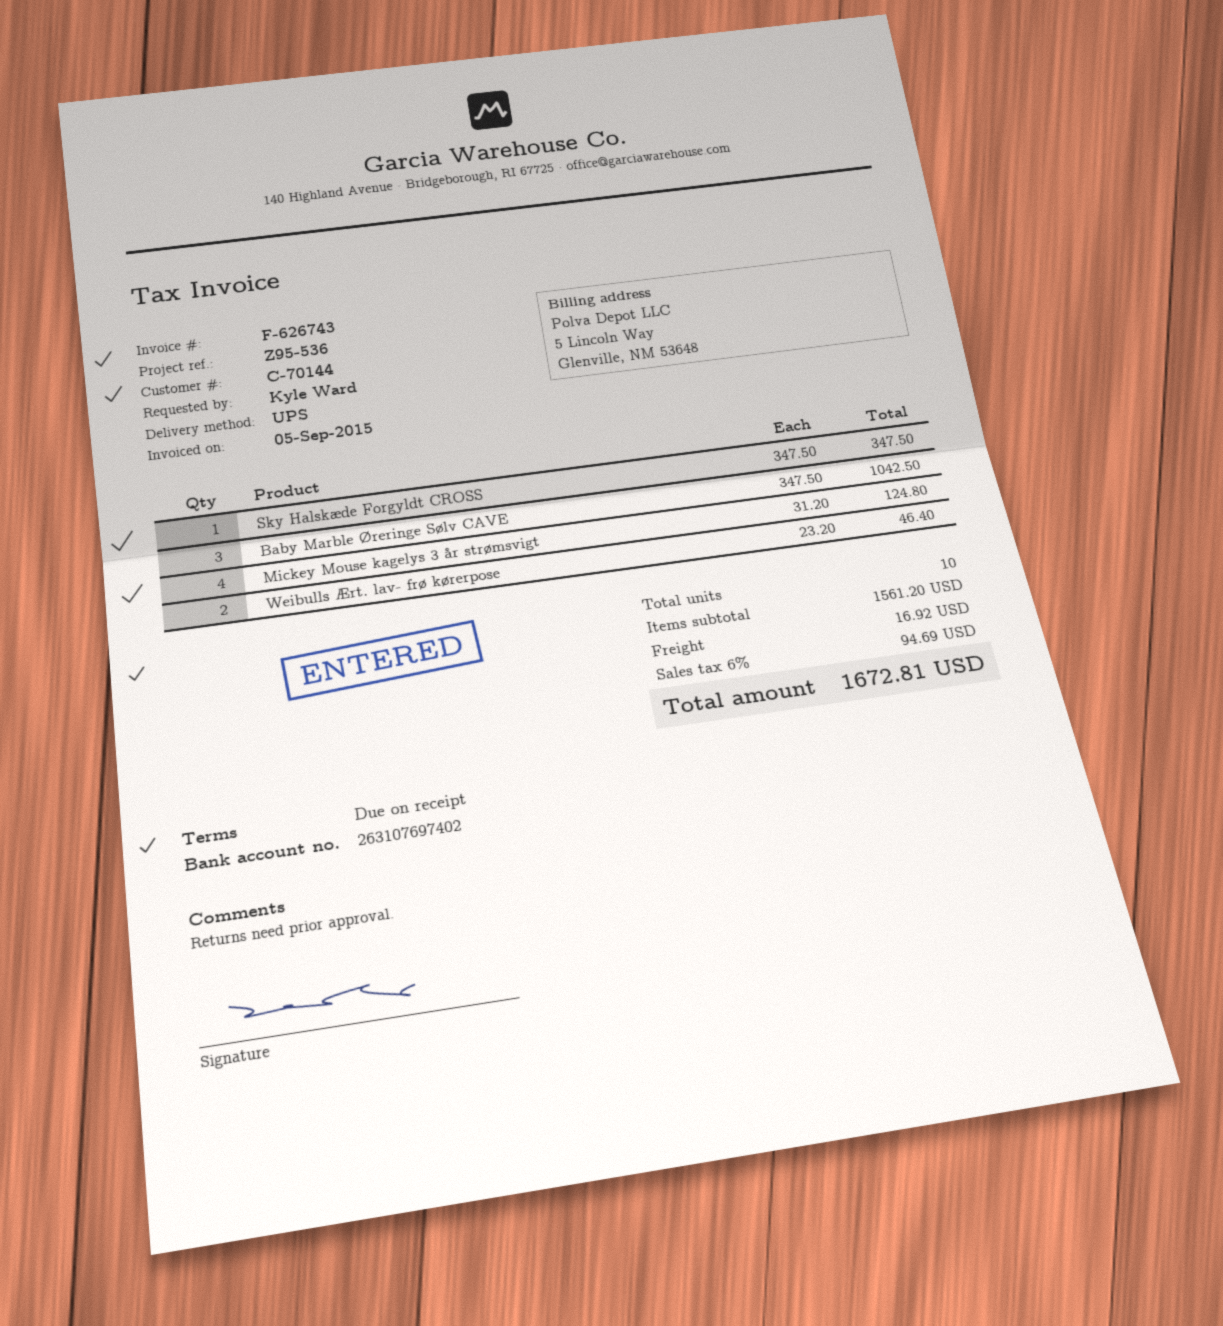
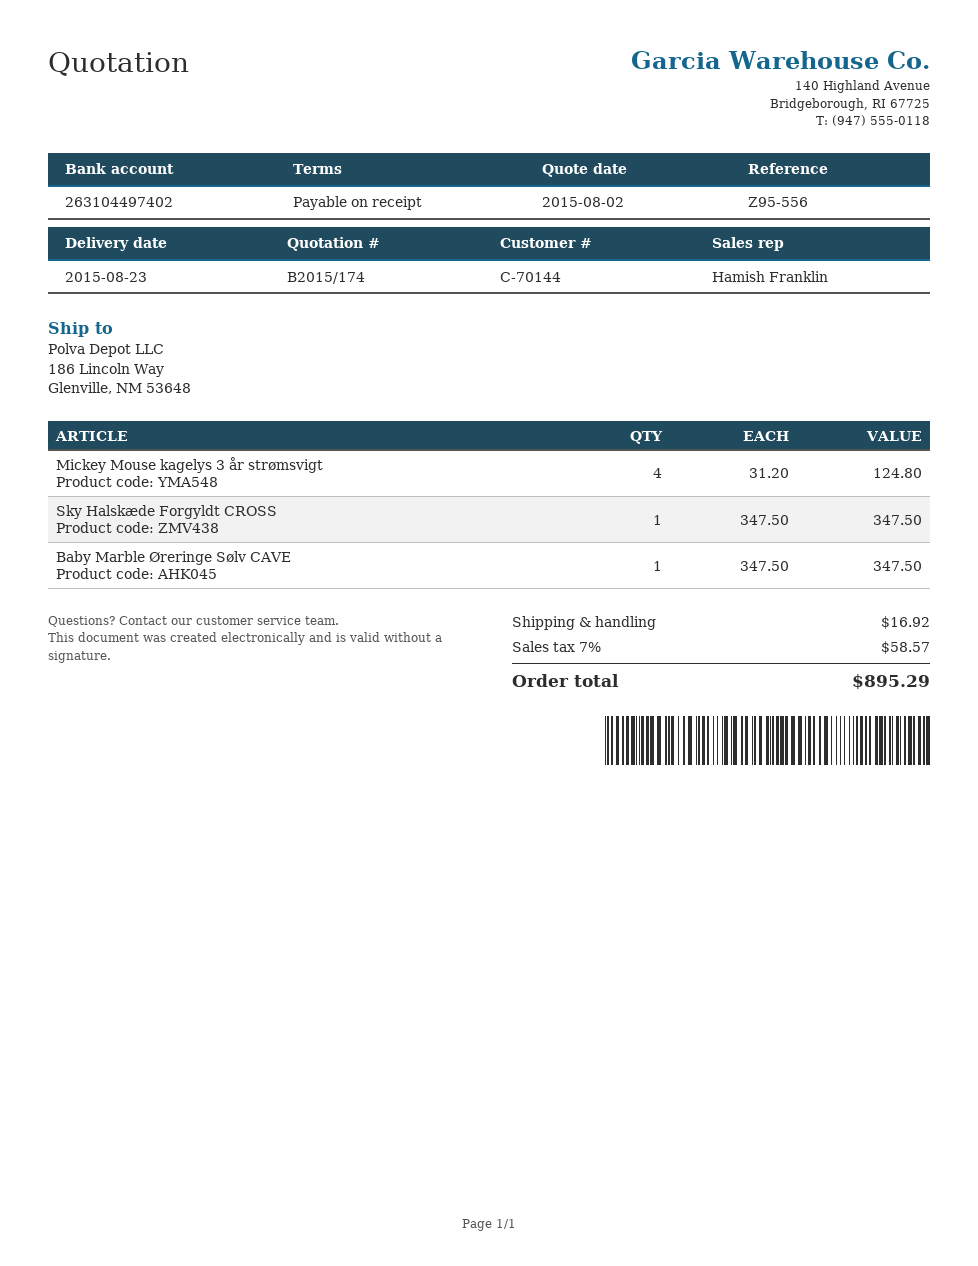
reference: Z95-536 -> Z95-556
bank account: 263107697402 -> 263104497402
Baby Marble Øreringe Sølv CAVE: 3 x 347.50 = 1042.50 -> 1 x 347.50 = 347.50
Weibulls Ært. lav- frø kørerpose: 2 x 23.20 = 46.40 -> none
tax: 6% = 94.69 -> 7% = 58.57
total: 1672.81 -> 895.29

